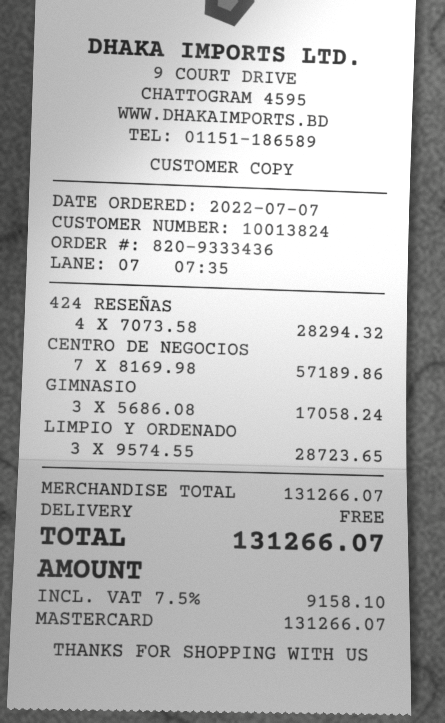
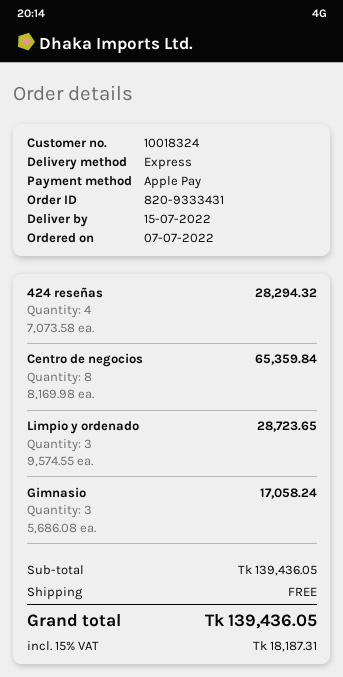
order number: 820-9333436 -> 820-9333431
customer number: 10013824 -> 10018324
payment method: Mastercard -> Apple Pay
CENTRO DE NEGOCIOS: 7 x 8169.98 = 57189.86 -> 8 x 8169.98 = 65359.84
subtotal: 131266.07 -> 139436.05
tax: 7.5% = 9158.10 -> 15% = 18187.31
total: 131266.07 -> 139436.05

